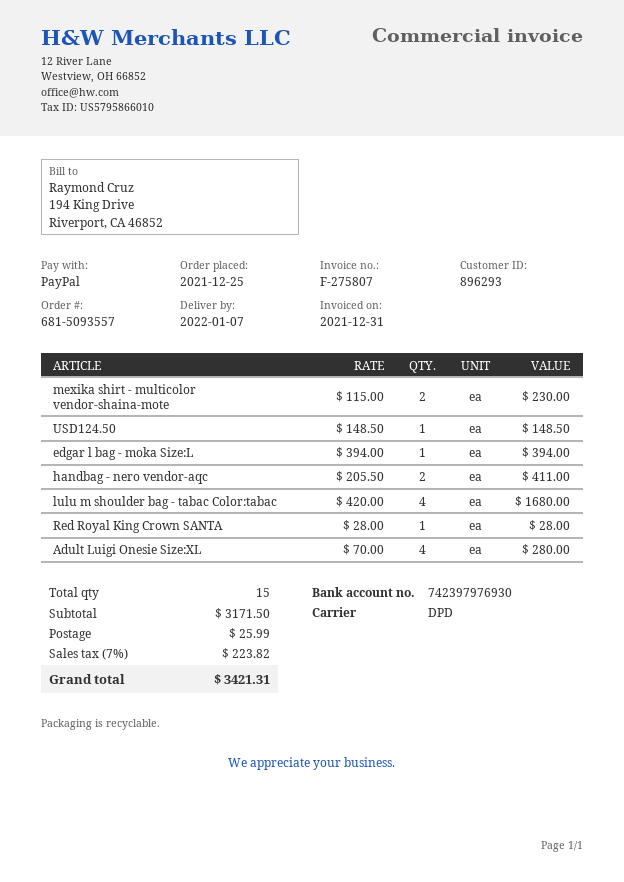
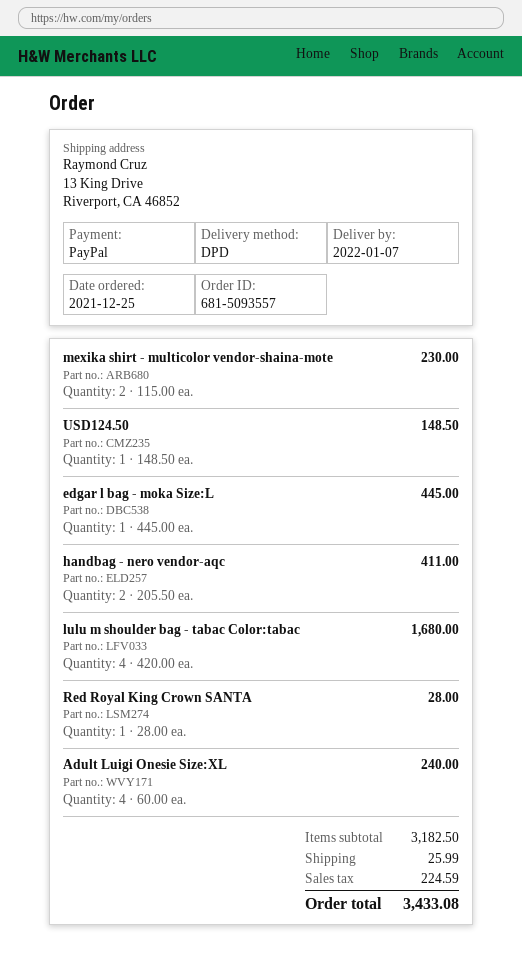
edgar l bag - moka Size:L: 1 x 394.00 = 394.00 -> 1 x 445.00 = 445.00
Adult Luigi Onesie Size:XL: 4 x 70.00 = 280.00 -> 4 x 60.00 = 240.00
subtotal: 3171.50 -> 3182.50
tax: 223.82 -> 224.59
total: 3421.31 -> 3433.08

